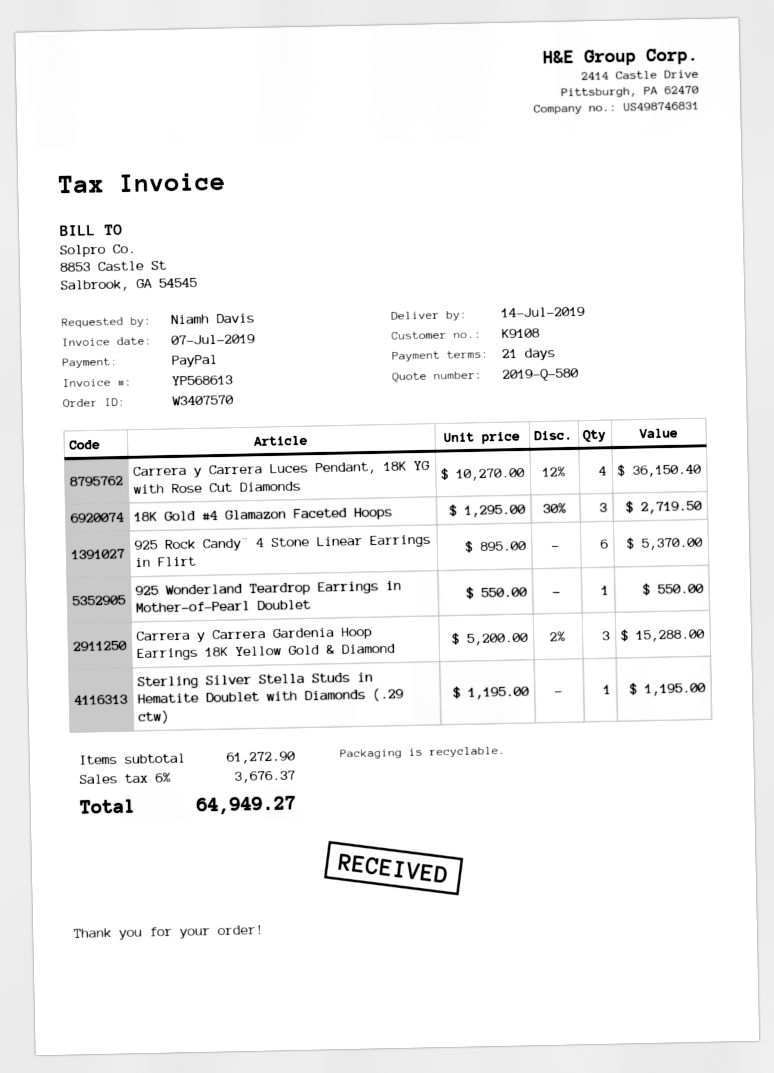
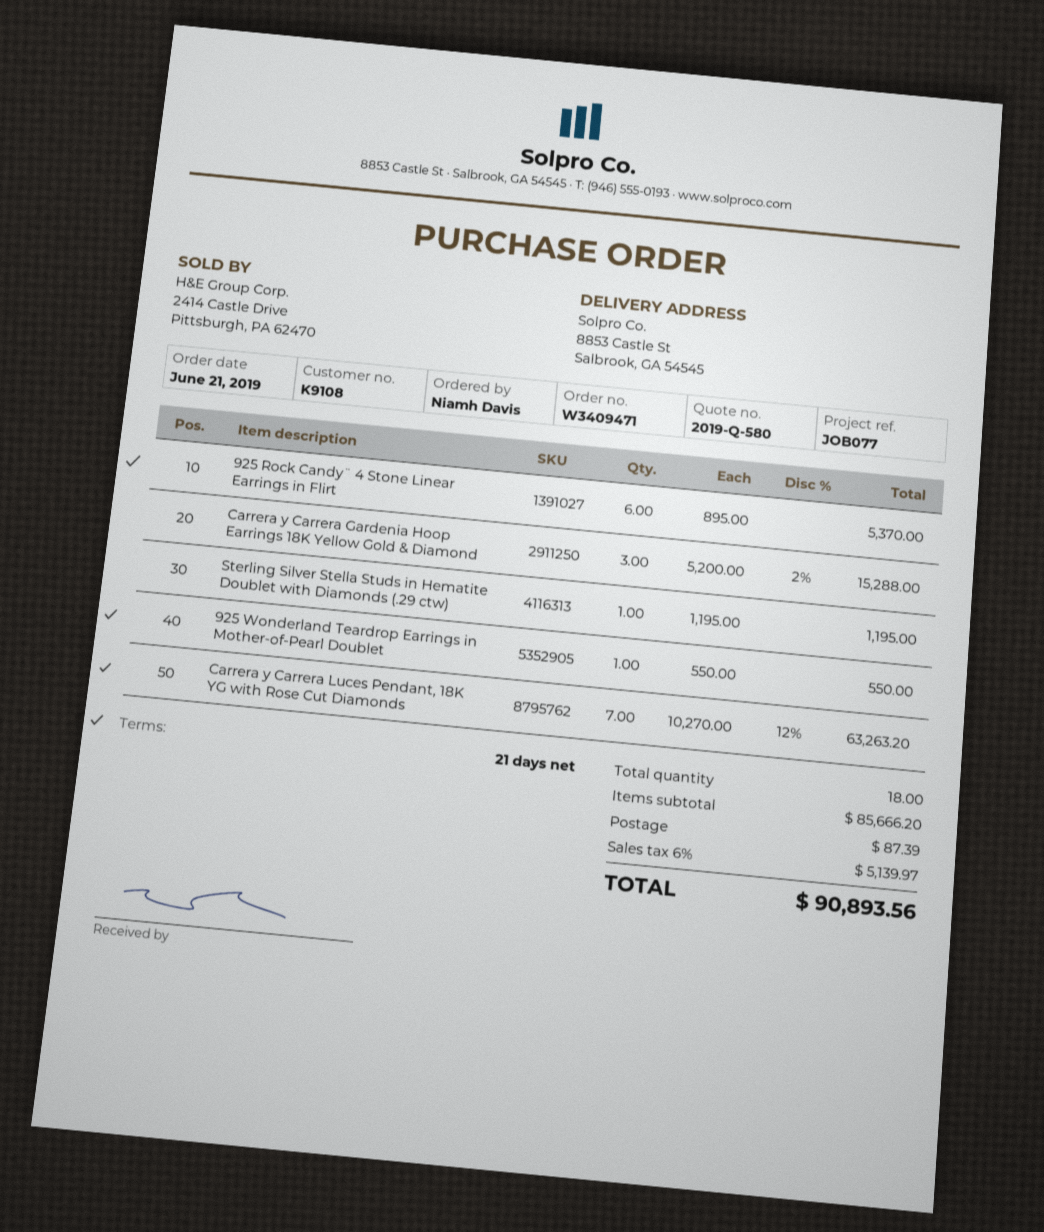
order number: W3407570 -> W3409471
Carrera y Carrera Luces Pendant, 18K YG with Rose Cut Diamonds: 4 x 10270.00 - 12% = 36150.40 -> 7 x 10270.00 - 12% = 63263.20
18K Gold #4 Glamazon Faceted Hoops: 3 x 1295.00 - 30% = 2719.50 -> none
subtotal: 61272.90 -> 85666.20
shipping: none -> 87.39
tax: 6% = 3676.37 -> 6% = 5139.97
total: 64949.27 -> 90893.56

